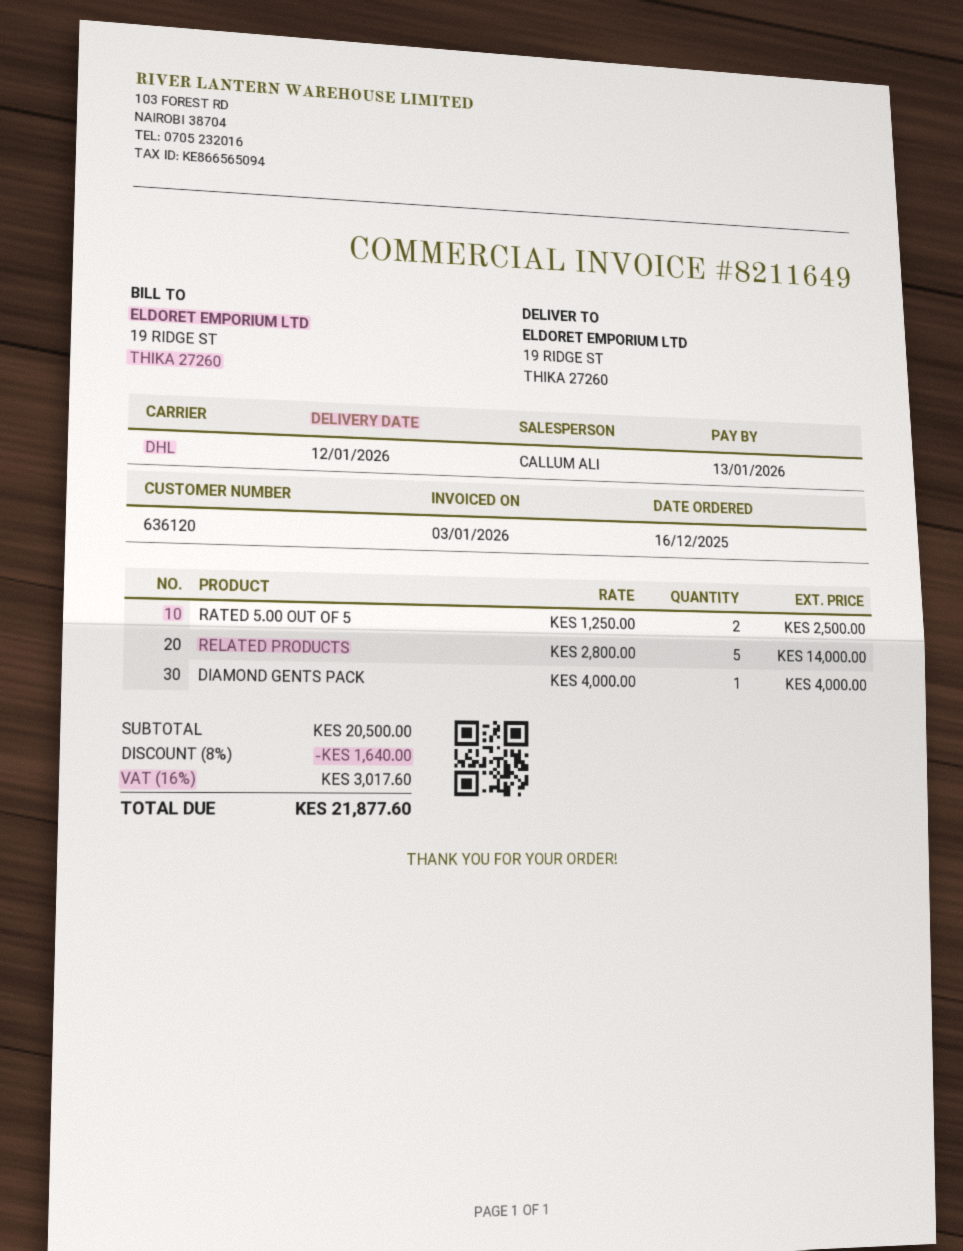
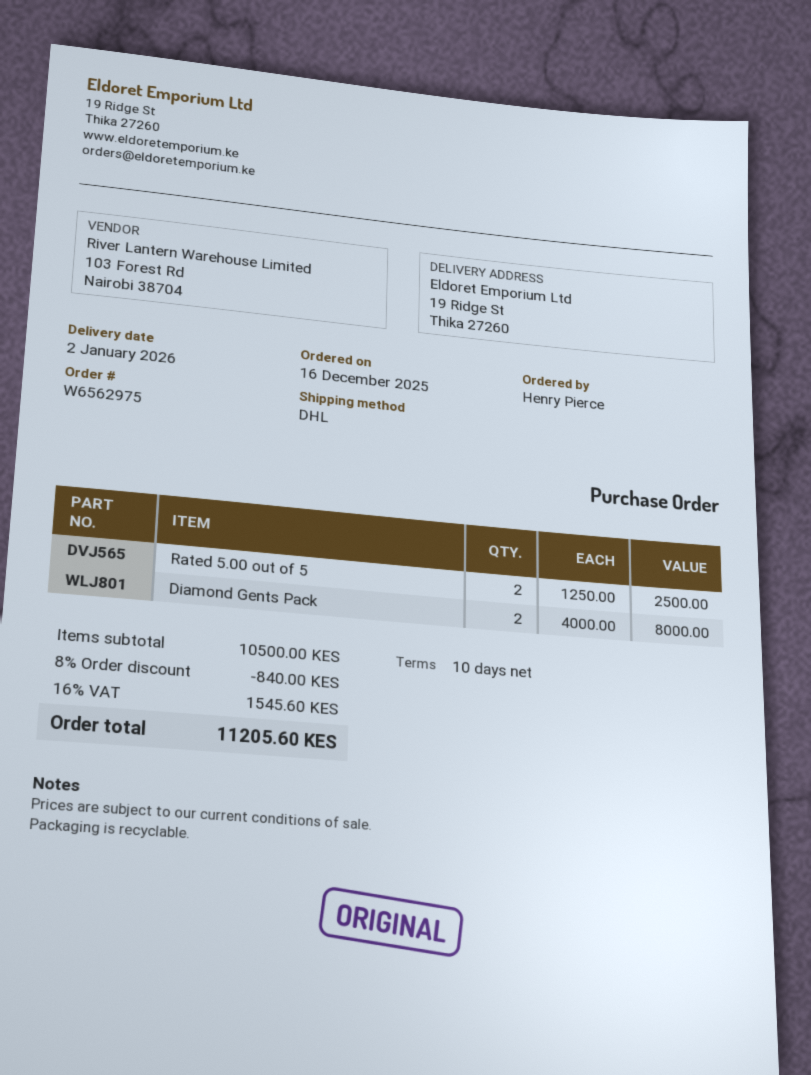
delivery date: 2026-01-12 -> 2026-01-02
RELATED PRODUCTS: 5 x 2800.00 = 14000.00 -> none
DIAMOND GENTS PACK: 1 x 4000.00 = 4000.00 -> 2 x 4000.00 = 8000.00
subtotal: 20500.00 -> 10500.00
discount: 8% = 1640.00 -> 8% = 840.00
tax: 16% = 3017.60 -> 16% = 1545.60
total: 21877.60 -> 11205.60

